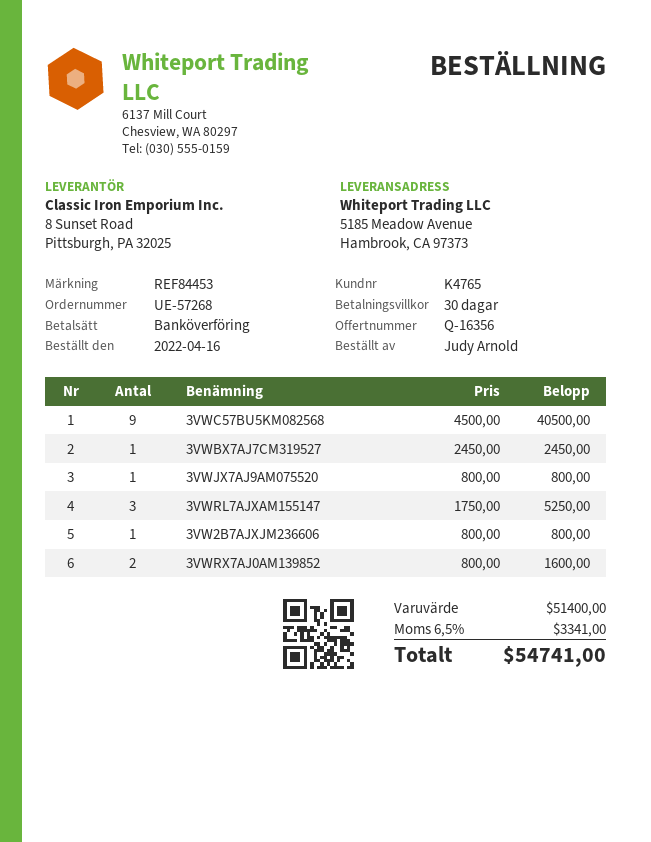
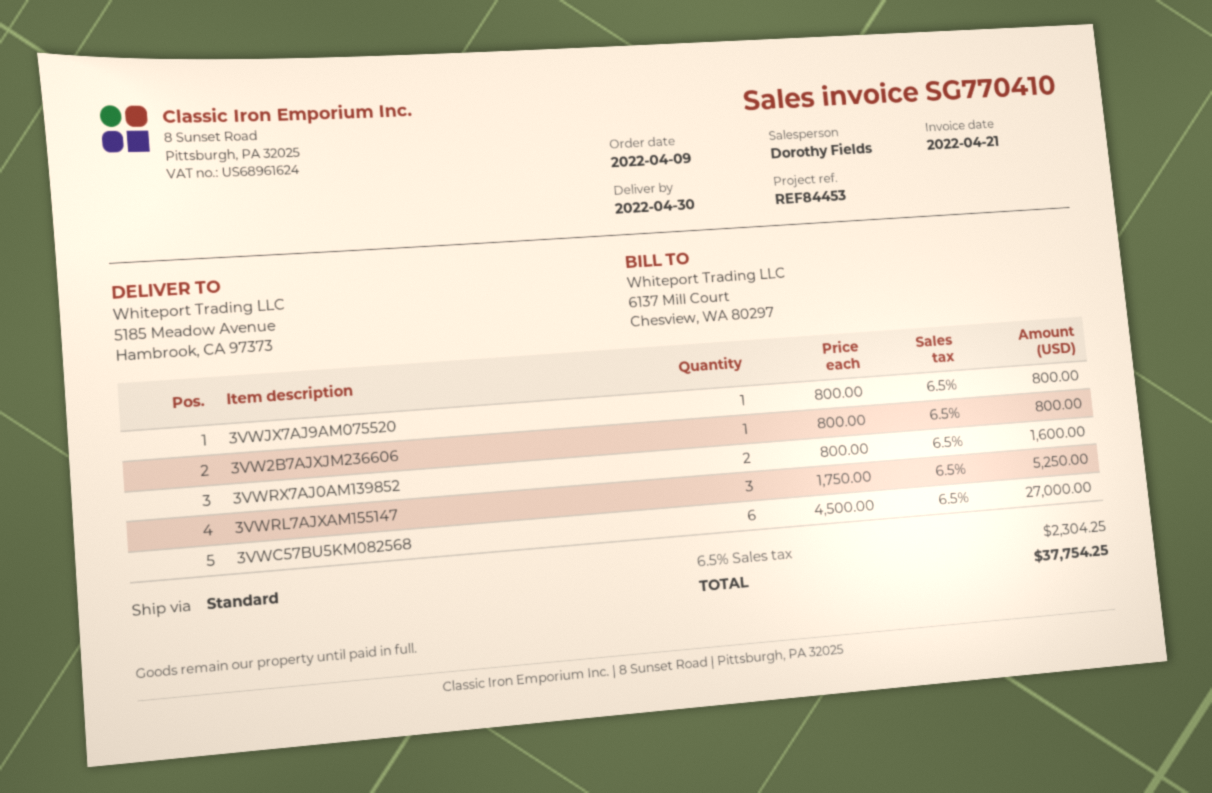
order date: 2022-04-16 -> 2022-04-09
3VWC57BU5KM082568: 9 x 4500.00 = 40500.00 -> 6 x 4500.00 = 27000.00
3VWBX7AJ7CM319527: 1 x 2450.00 = 2450.00 -> none
tax: 6.5% = 3341.00 -> 6.5% = 2304.25
total: 54741.00 -> 37754.25

